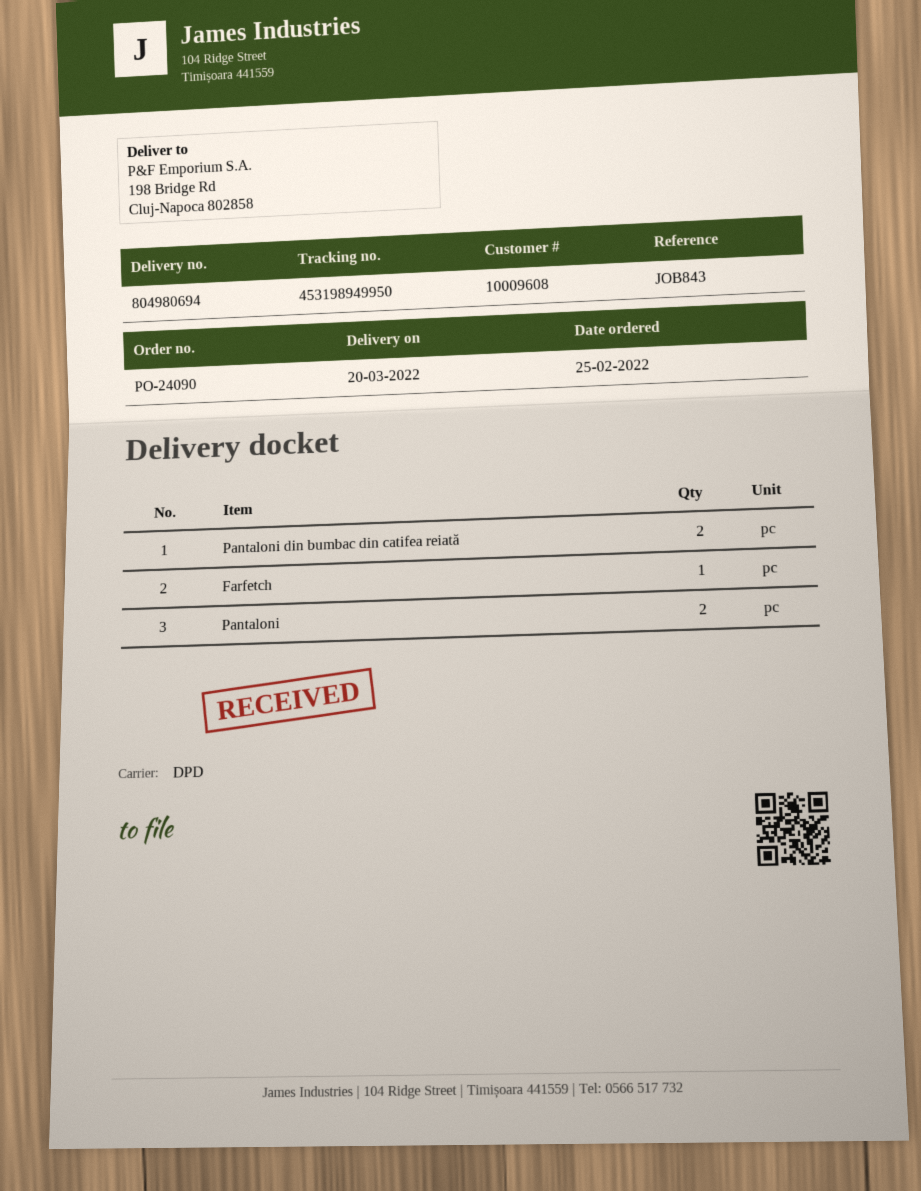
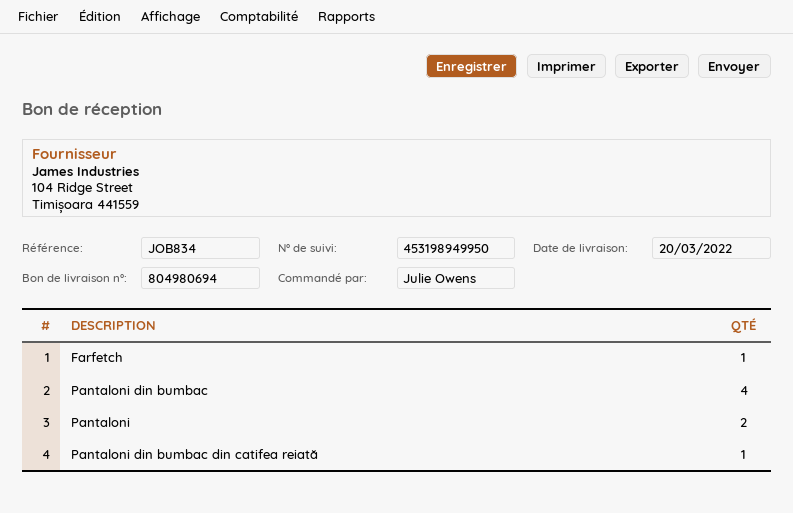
reference: JOB843 -> JOB834
Pantaloni din bumbac din catifea reiată: 2 -> 1
Pantaloni din bumbac: none -> 4

